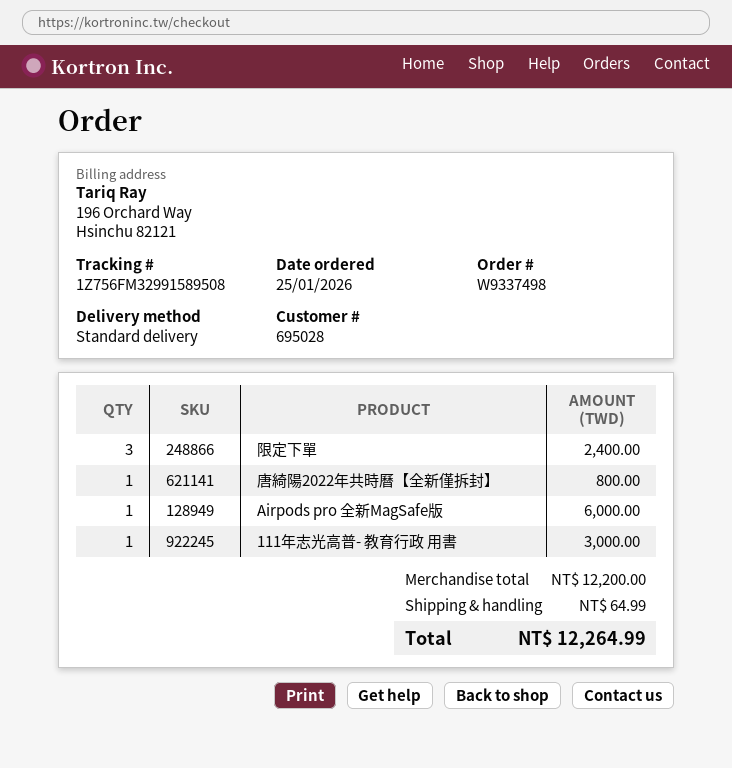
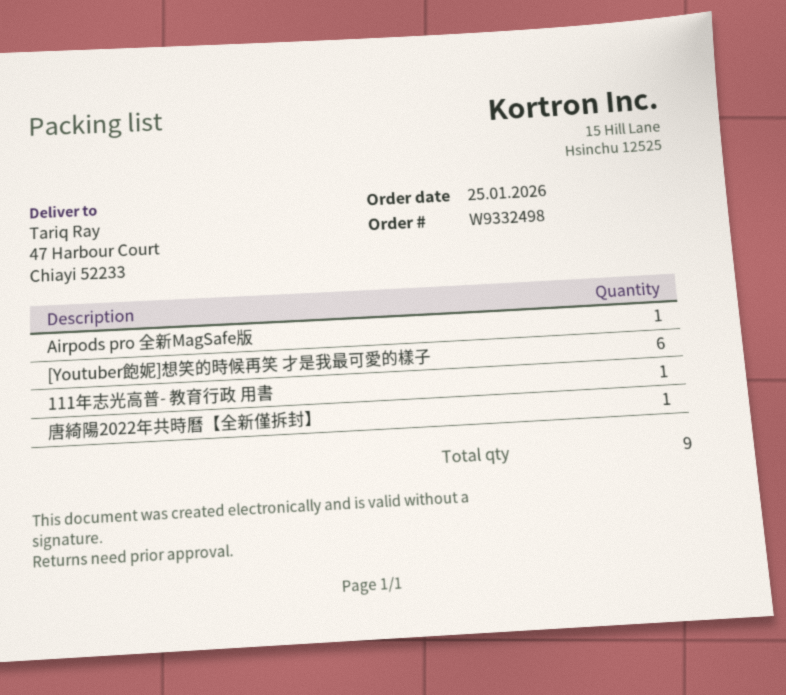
order number: W9337498 -> W9332498
限定下單: 3 -> none
[Youtuber飽妮]想笑的時候再笑 才是我最可愛的樣子: none -> 6

